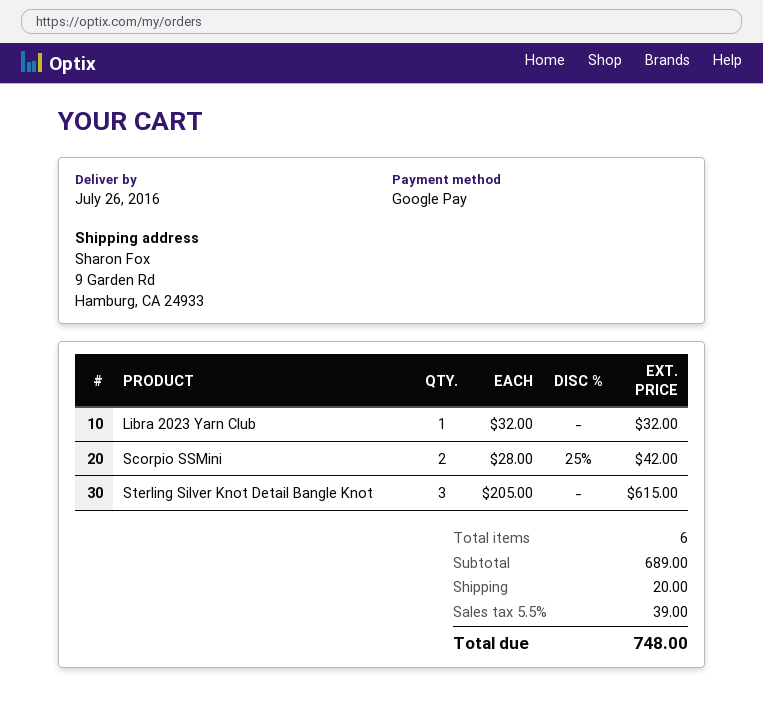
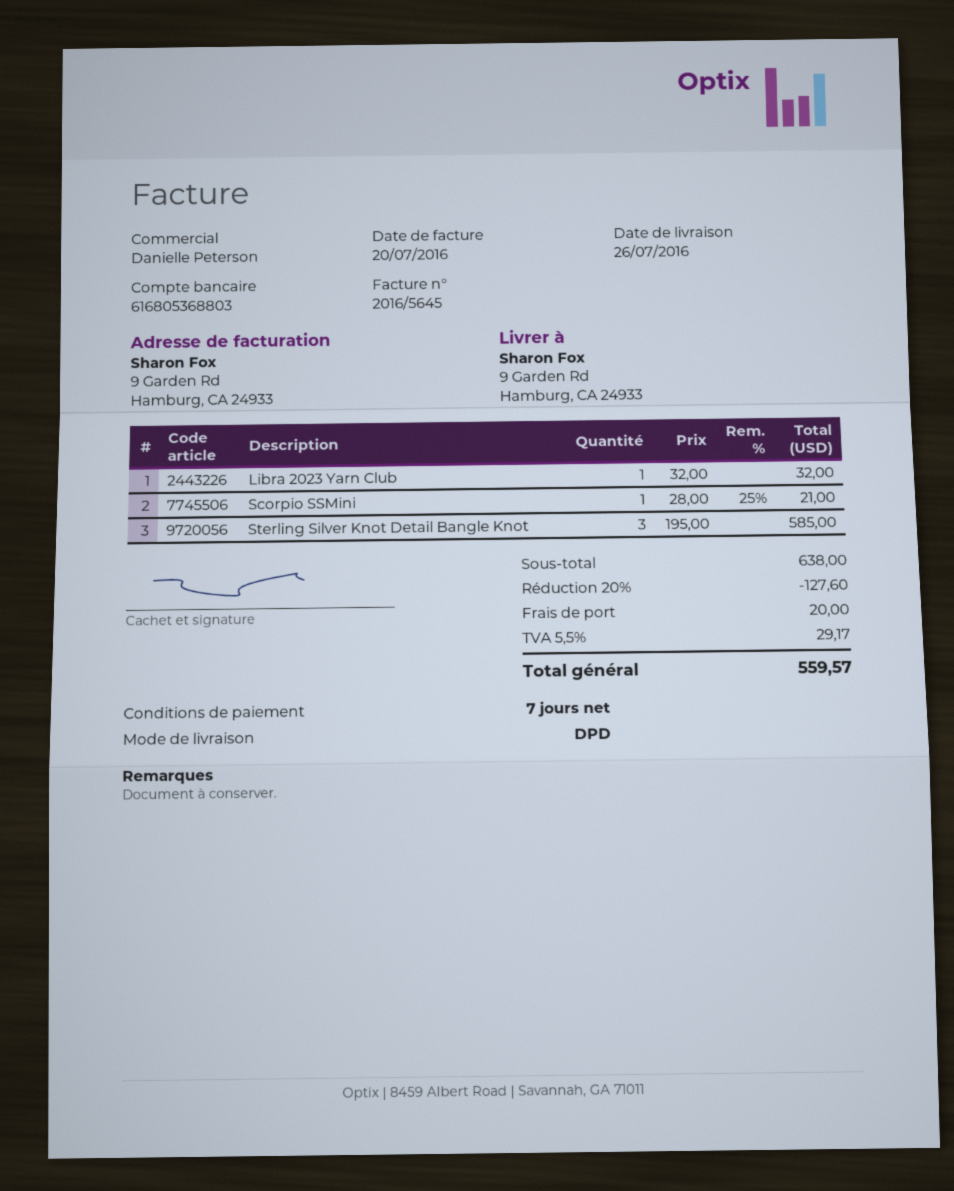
Scorpio SSMini: 2 x 28.00 - 25% = 42.00 -> 1 x 28.00 - 25% = 21.00
Sterling Silver Knot Detail Bangle Knot: 3 x 205.00 = 615.00 -> 3 x 195.00 = 585.00
subtotal: 689.00 -> 638.00
discount: none -> 20% = 127.60
tax: 5.5% = 39.00 -> 5.5% = 29.17
total: 748.00 -> 559.57

